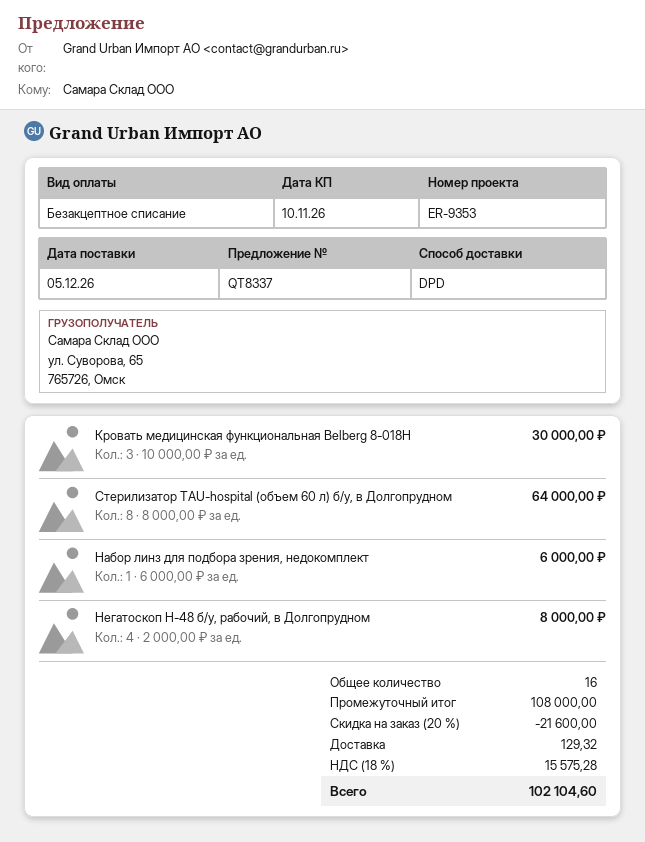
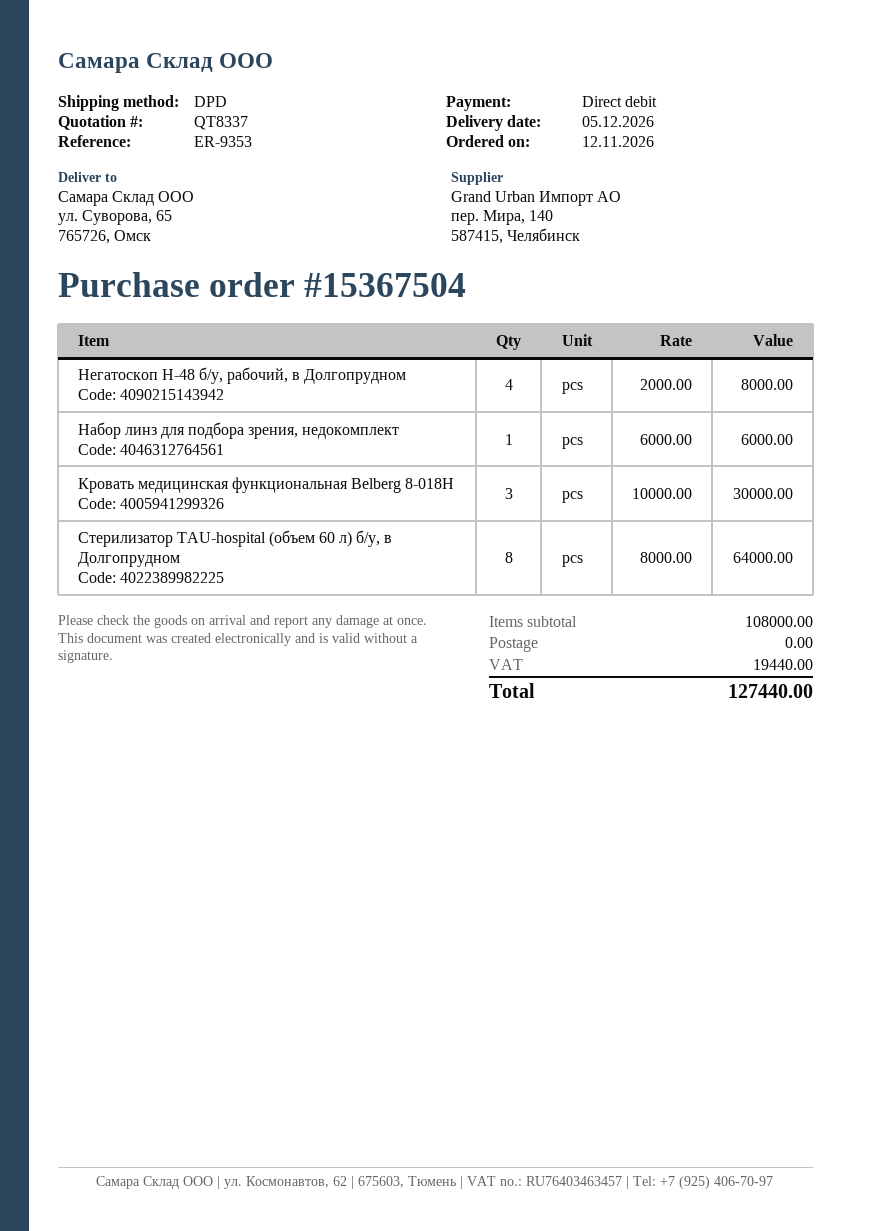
discount: 20% = 21600.00 -> none
shipping: 129.32 -> 0.00
tax: 15575.28 -> 19440.00
total: 102104.60 -> 127440.00

